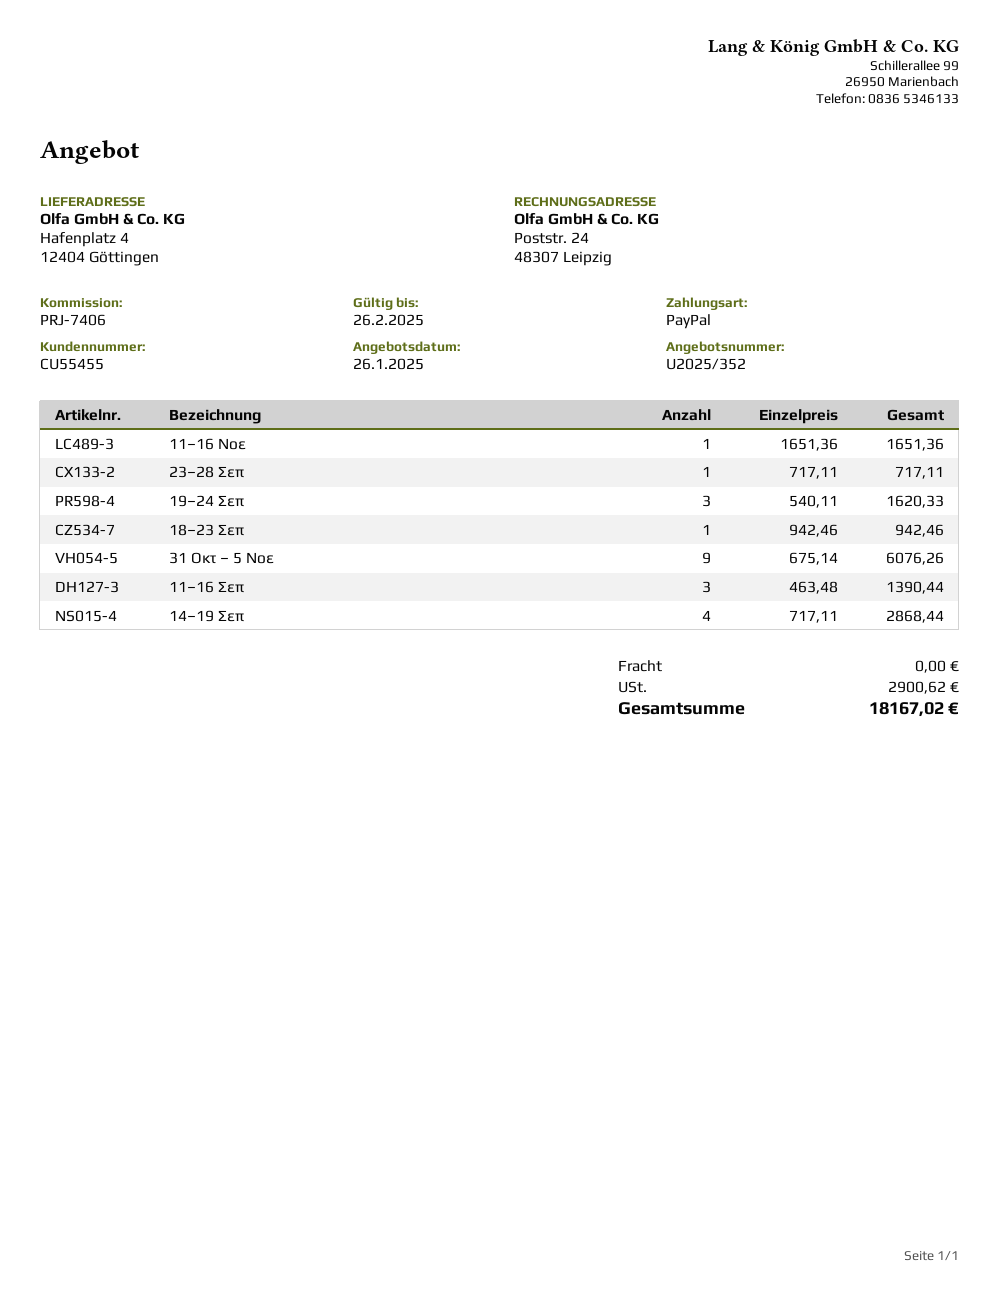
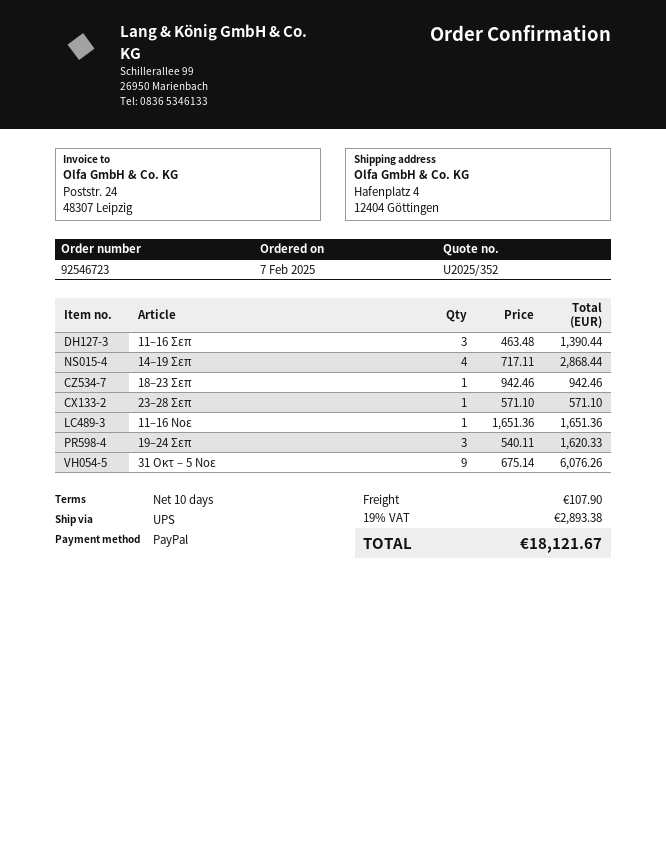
23–28 Σεπ: 1 x 717.11 = 717.11 -> 1 x 571.10 = 571.10
shipping: 0.00 -> 107.90
tax: 2900.62 -> 2893.38
total: 18167.02 -> 18121.67

